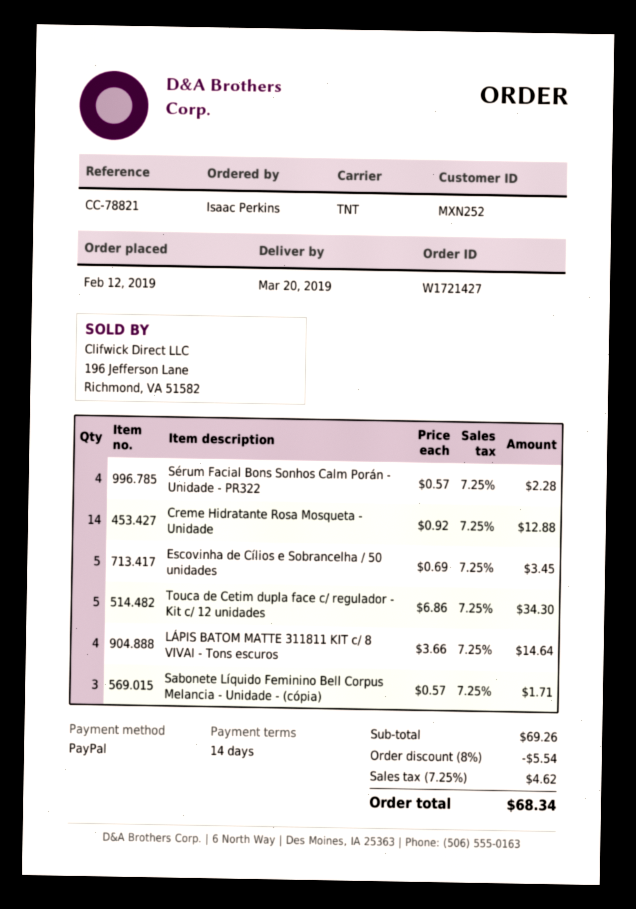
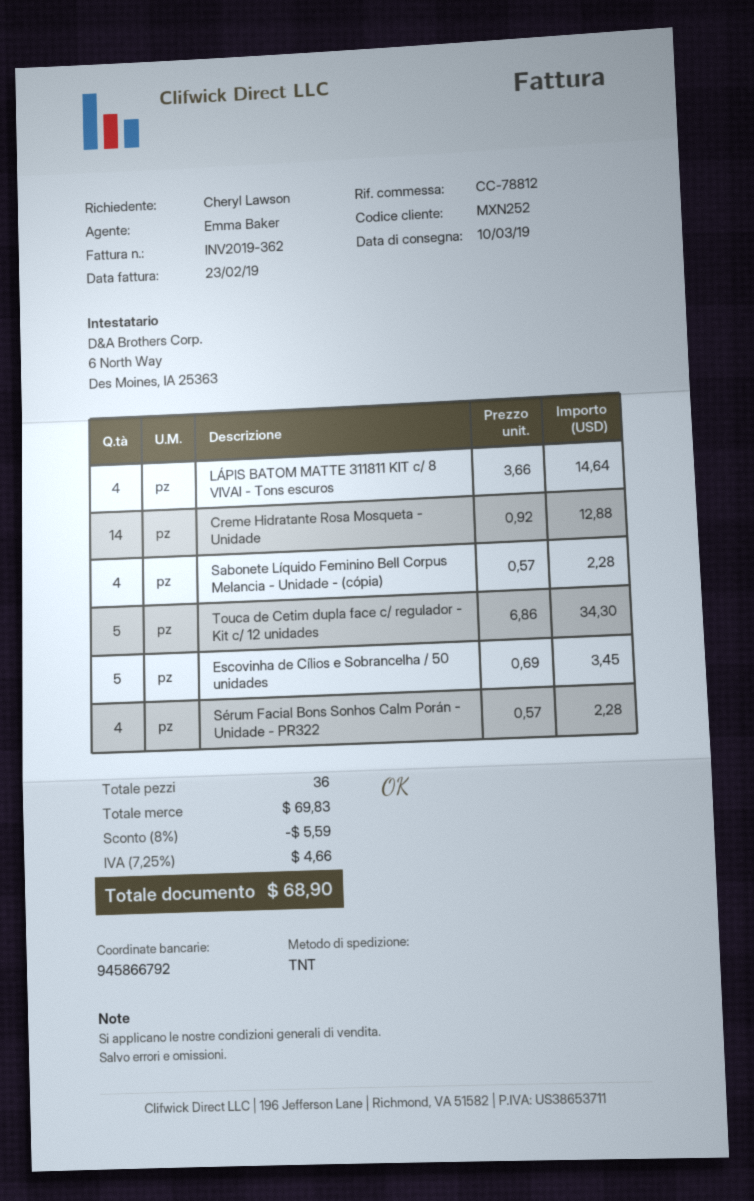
delivery date: 2019-03-20 -> 2019-03-10
reference: CC-78821 -> CC-78812
ordered by: Isaac Perkins -> Cheryl Lawson
Sabonete Líquido Feminino Bell Corpus Melancia - Unidade - (cópia): 3 x 0.57 = 1.71 -> 4 x 0.57 = 2.28
subtotal: 69.26 -> 69.83
discount: 8% = 5.54 -> 8% = 5.59
tax: 7.25% = 4.62 -> 7.25% = 4.66
total: 68.34 -> 68.90

